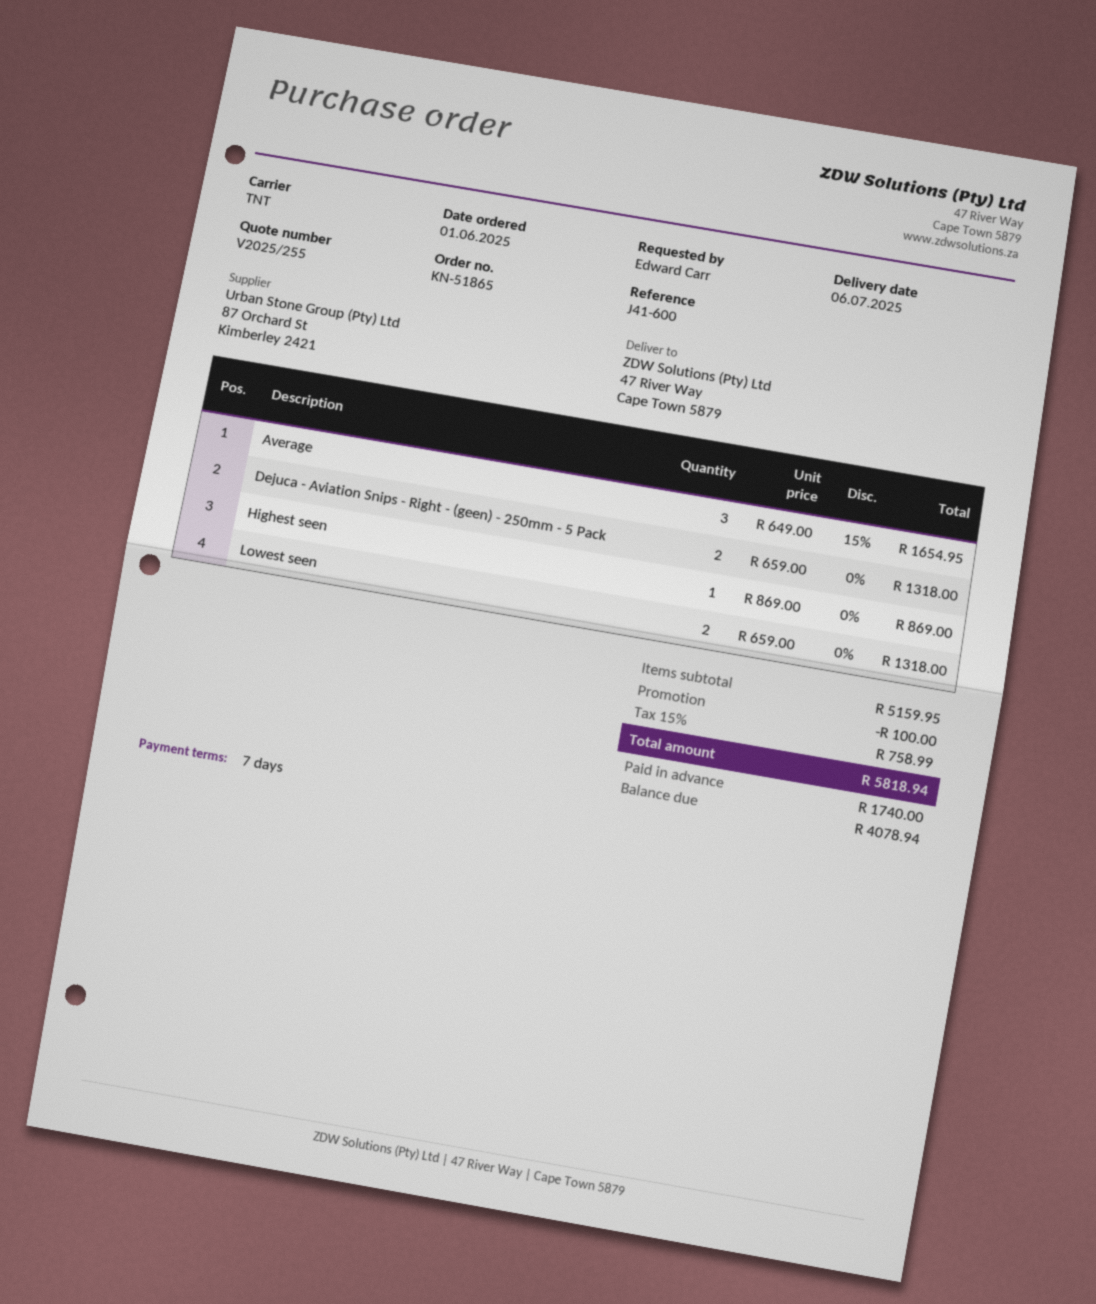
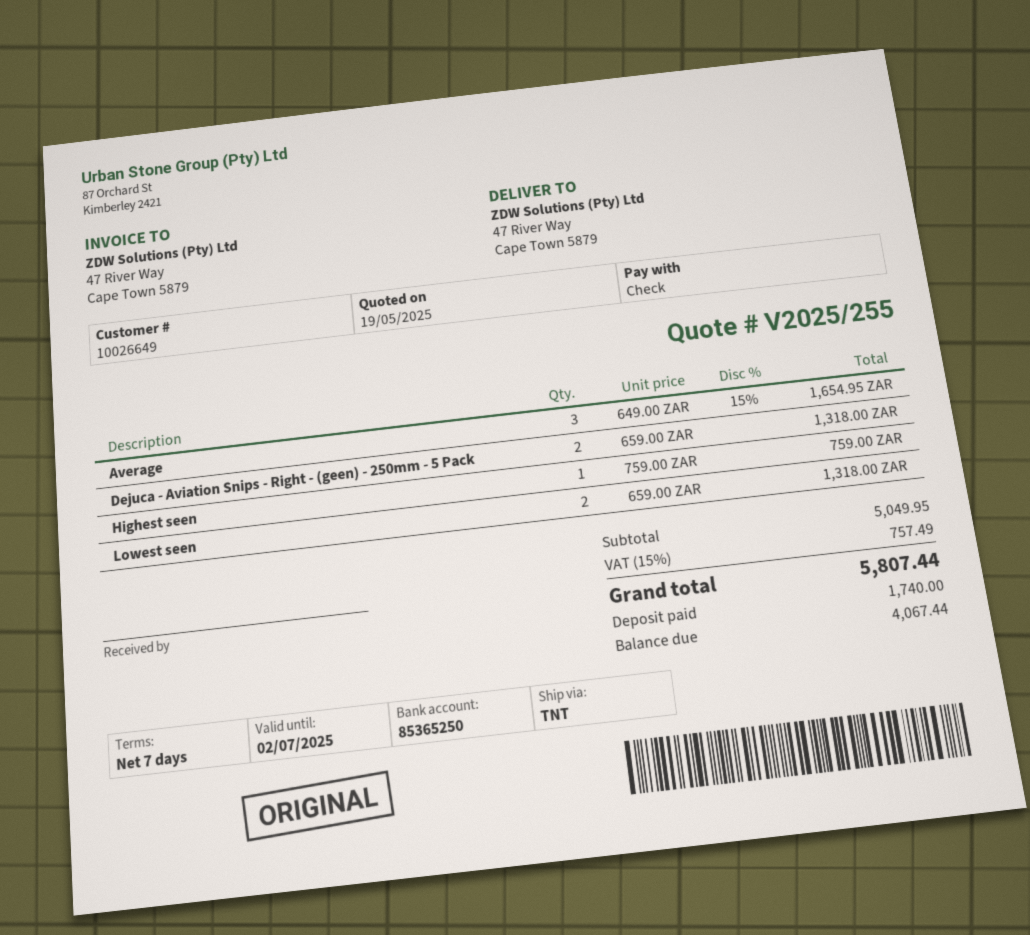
Highest seen: 1 x 869.00 = 869.00 -> 1 x 759.00 = 759.00
subtotal: 5159.95 -> 5049.95
discount: 100.00 -> none
tax: 15% = 758.99 -> 15% = 757.49
total: 5818.94 -> 5807.44
balance: 4078.94 -> 4067.44

